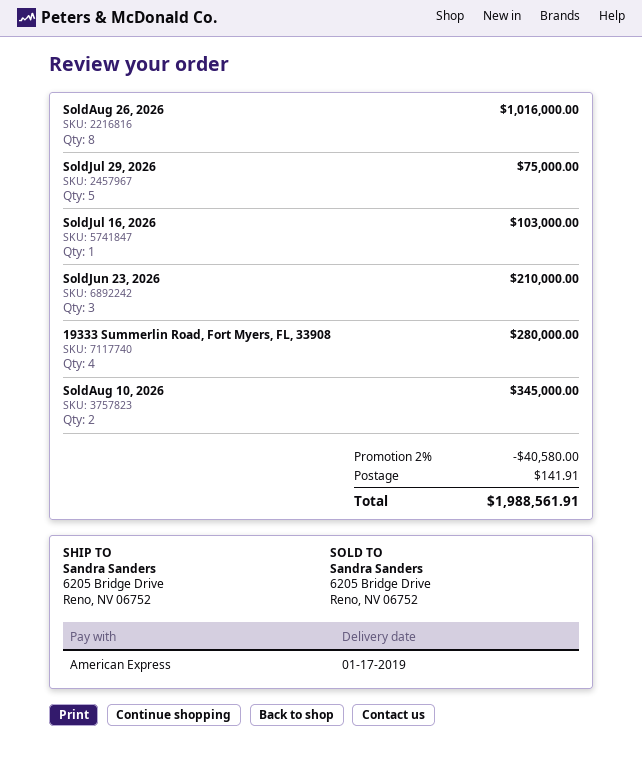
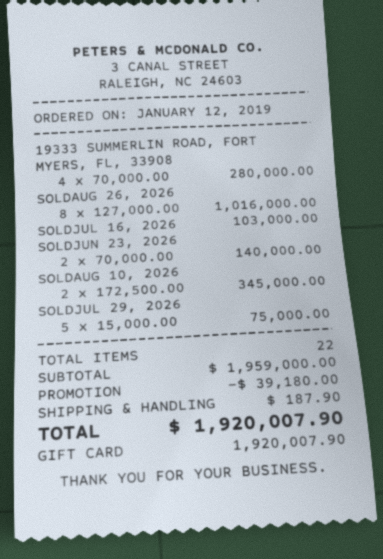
payment method: American Express -> gift card
SoldJun 23, 2026: 3 for 210000.00 -> 2 for 140000.00
discount: 40580.00 -> 39180.00
shipping: 141.91 -> 187.90
total: 1988561.91 -> 1920007.90

